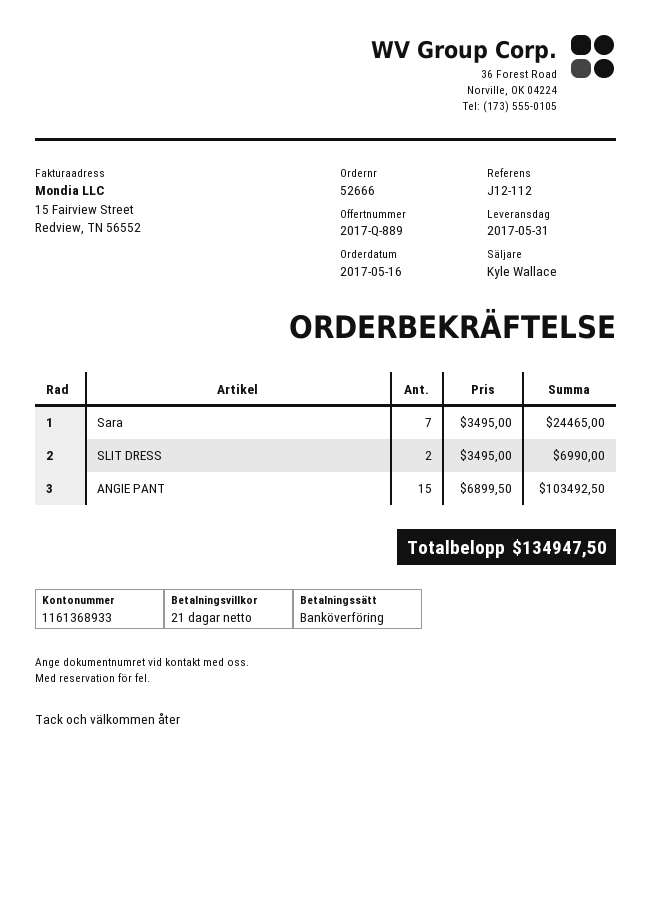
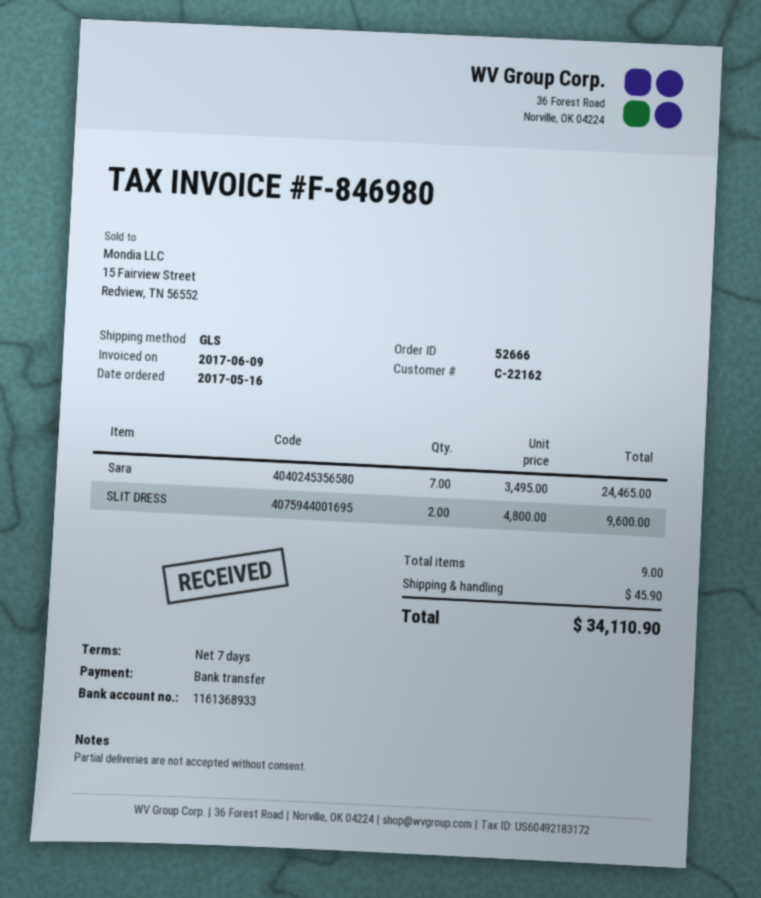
payment terms: 21 days -> 7 days
SLIT DRESS: 2 x 3495.00 = 6990.00 -> 2 x 4800.00 = 9600.00
ANGIE PANT: 15 x 6899.50 = 103492.50 -> none
shipping: none -> 45.90
total: 134947.50 -> 34110.90

